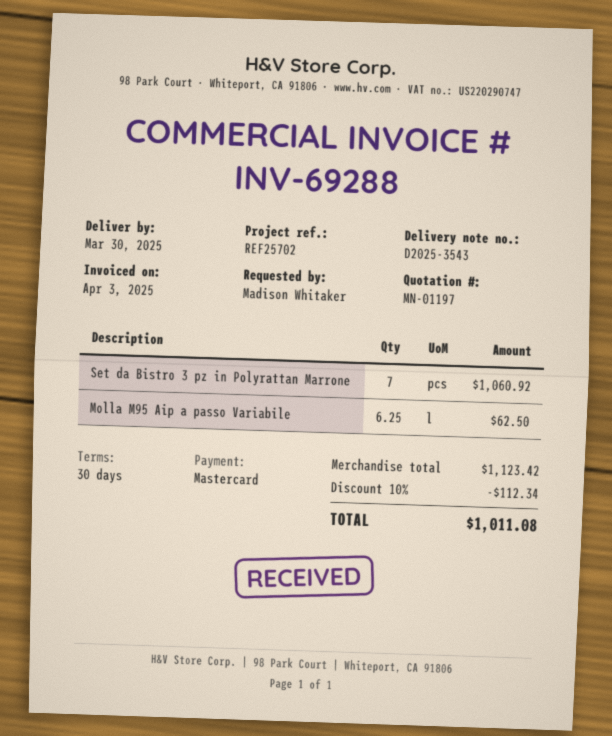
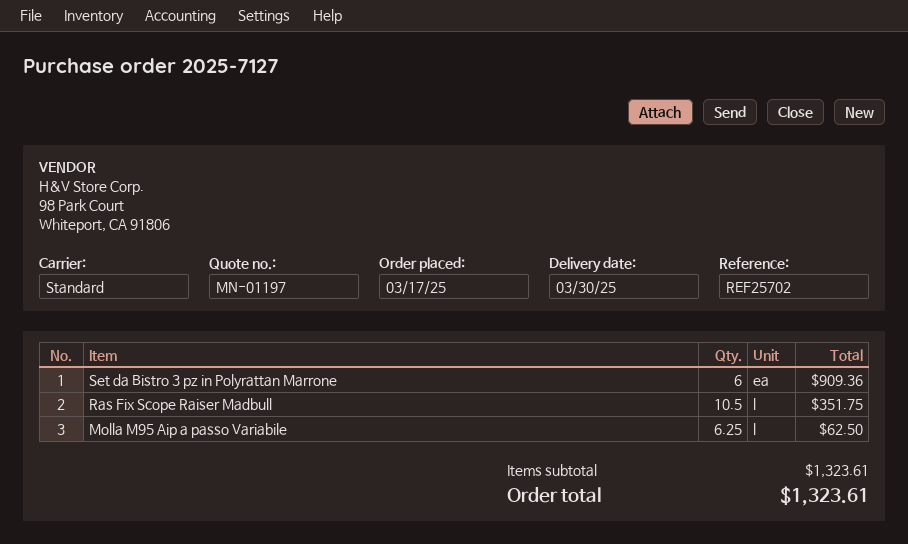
Set da Bistro 3 pz in Polyrattan Marrone: 7 for 1060.92 -> 6 for 909.36
Ras Fix Scope Raiser Madbull: none -> 10.5 for 351.75
subtotal: 1123.42 -> 1323.61
discount: 10% = 112.34 -> none
total: 1011.08 -> 1323.61

